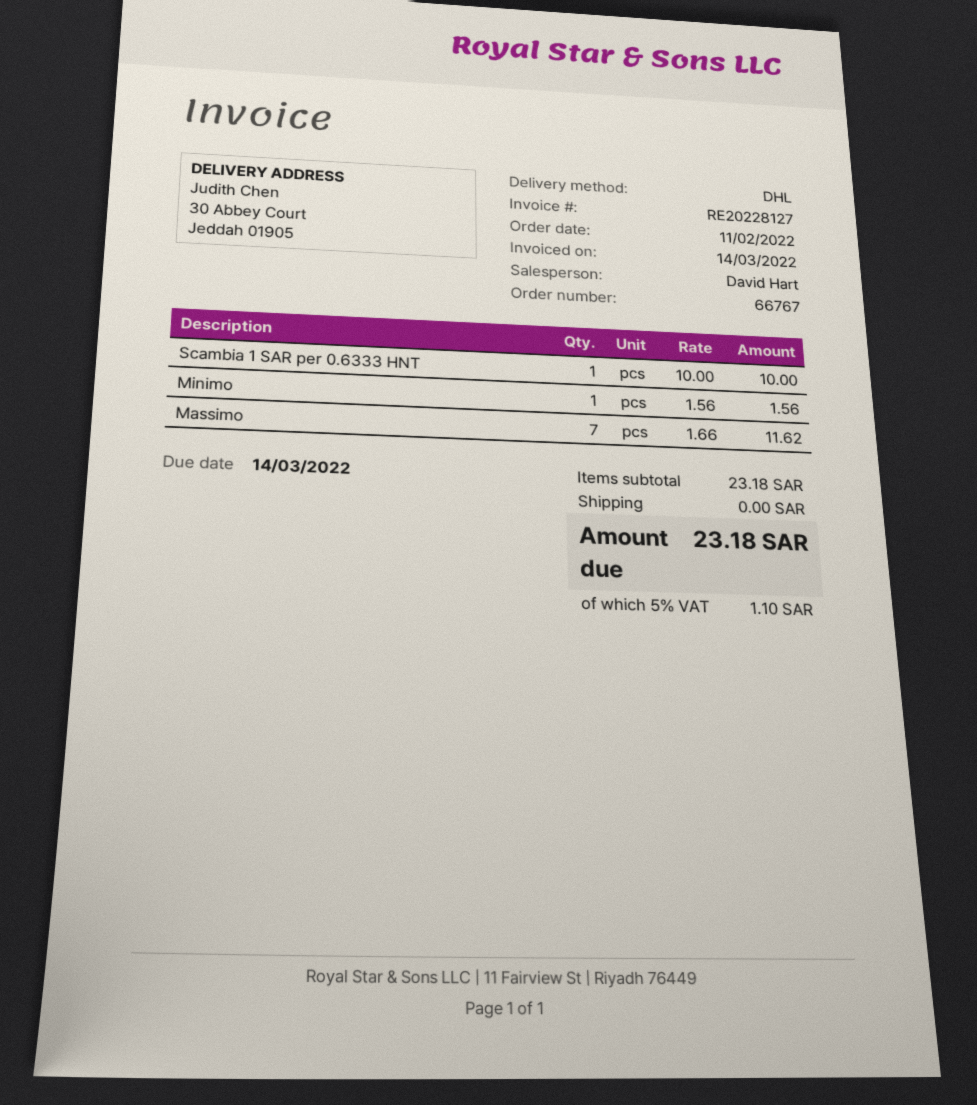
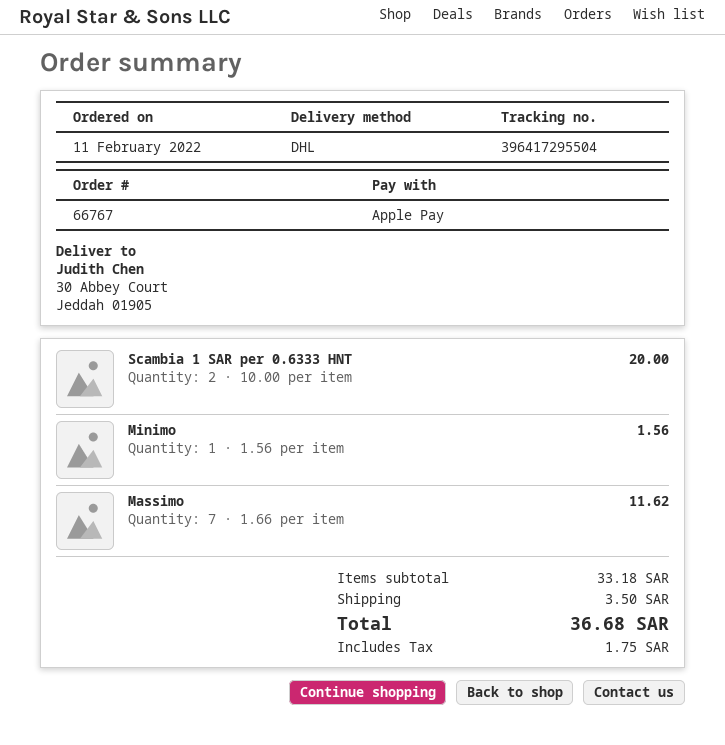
Scambia 1 SAR per 0.6333 HNT: 1 x 10.00 = 10.00 -> 2 x 10.00 = 20.00
subtotal: 23.18 -> 33.18
shipping: 0.00 -> 3.50
tax: 1.10 -> 1.75
total: 23.18 -> 36.68

